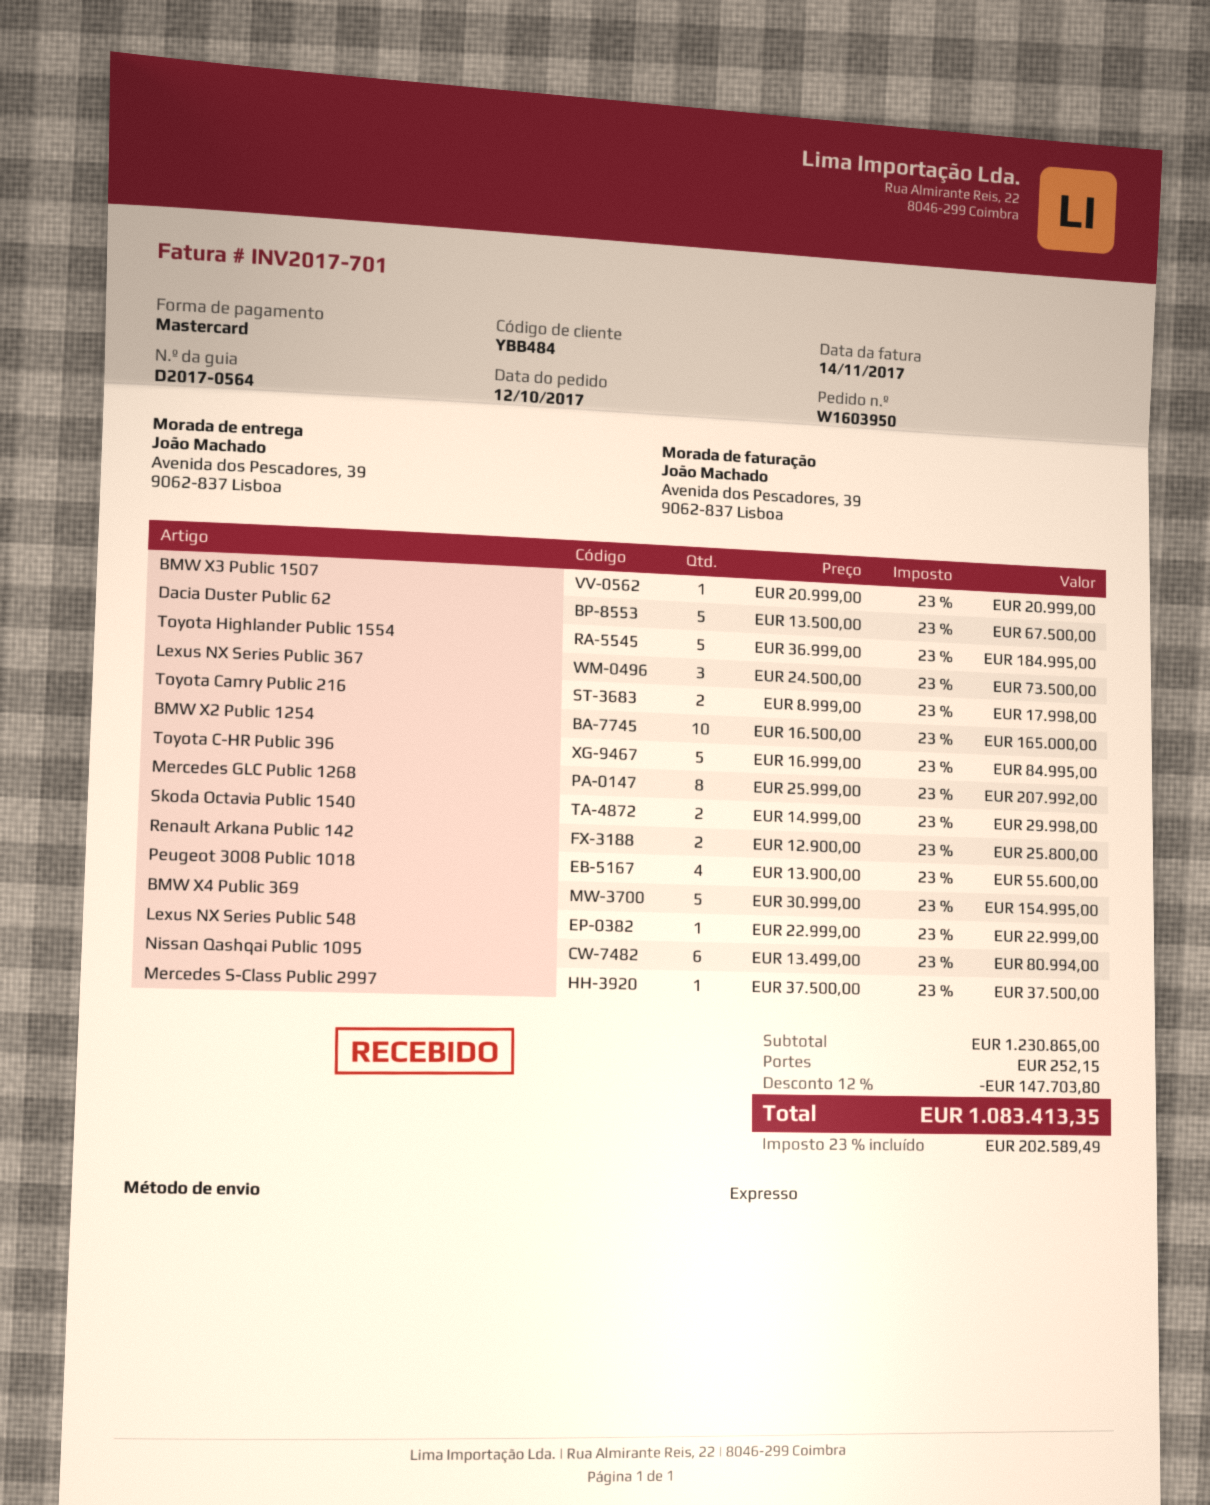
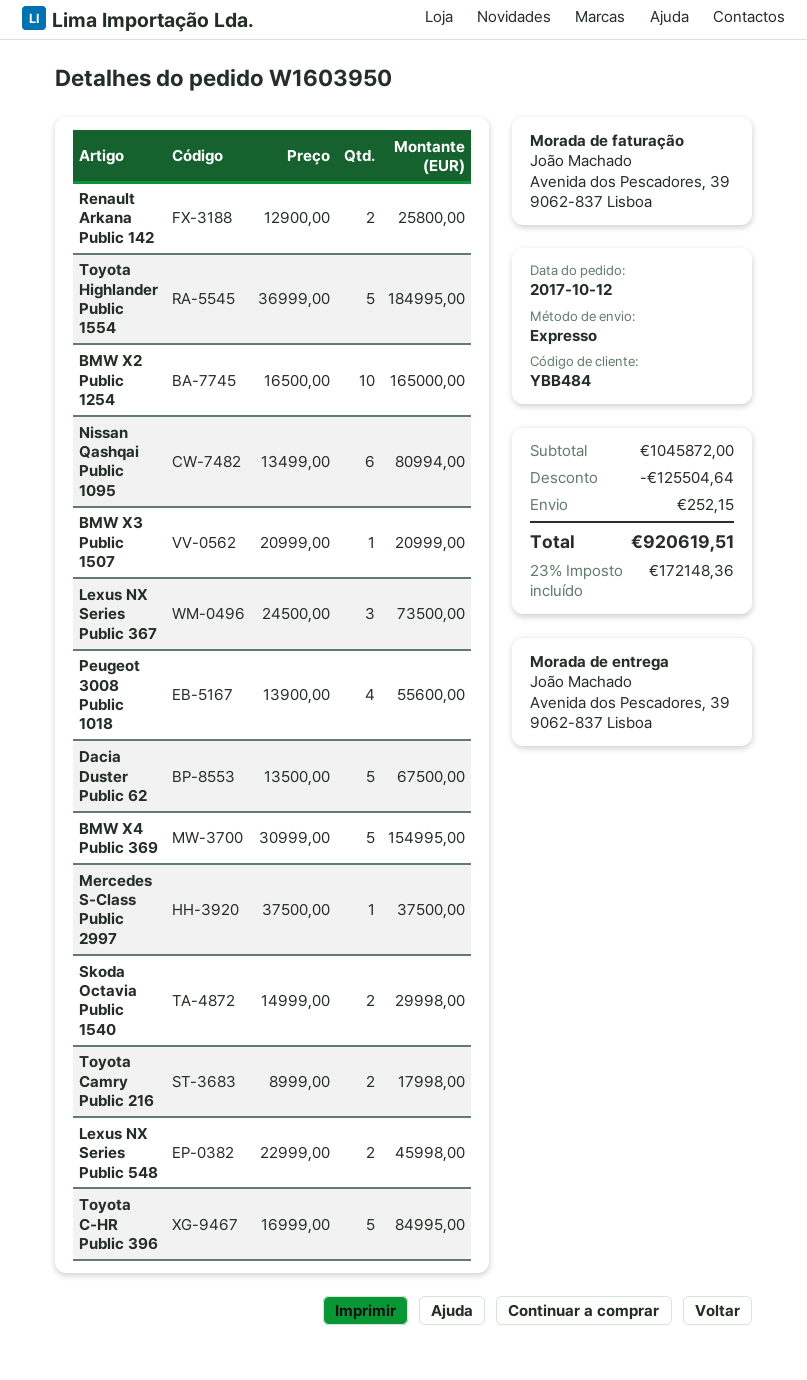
Mercedes GLC Public 1268: 8 x 25999.00 = 207992.00 -> none
Lexus NX Series Public 548: 1 x 22999.00 = 22999.00 -> 2 x 22999.00 = 45998.00
subtotal: 1230865.00 -> 1045872.00
discount: 147703.80 -> 125504.64
tax: 23% = 202589.49 -> 23% = 172148.36
total: 1083413.35 -> 920619.51

